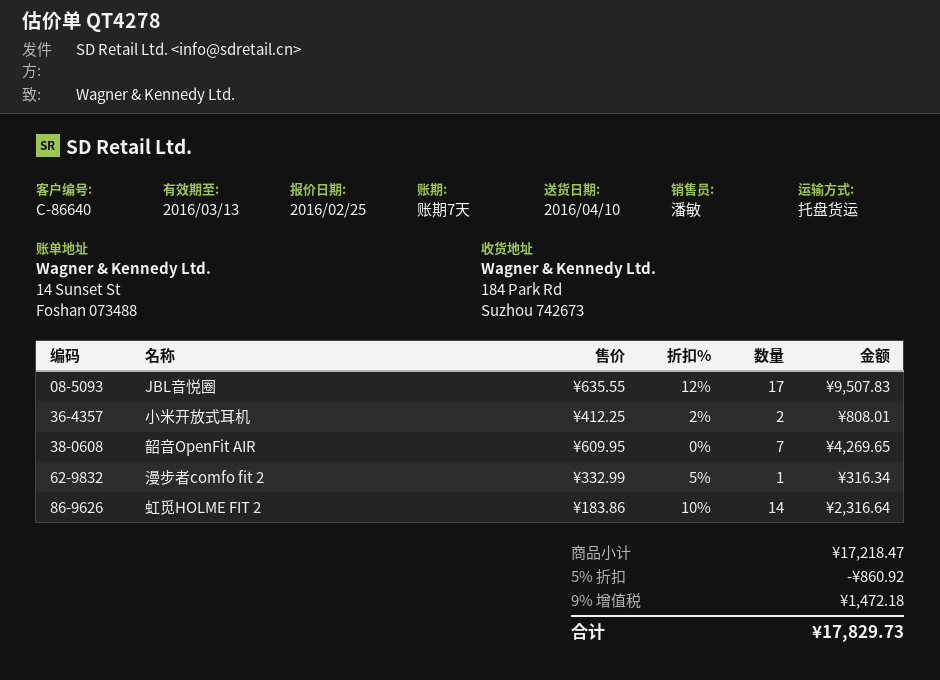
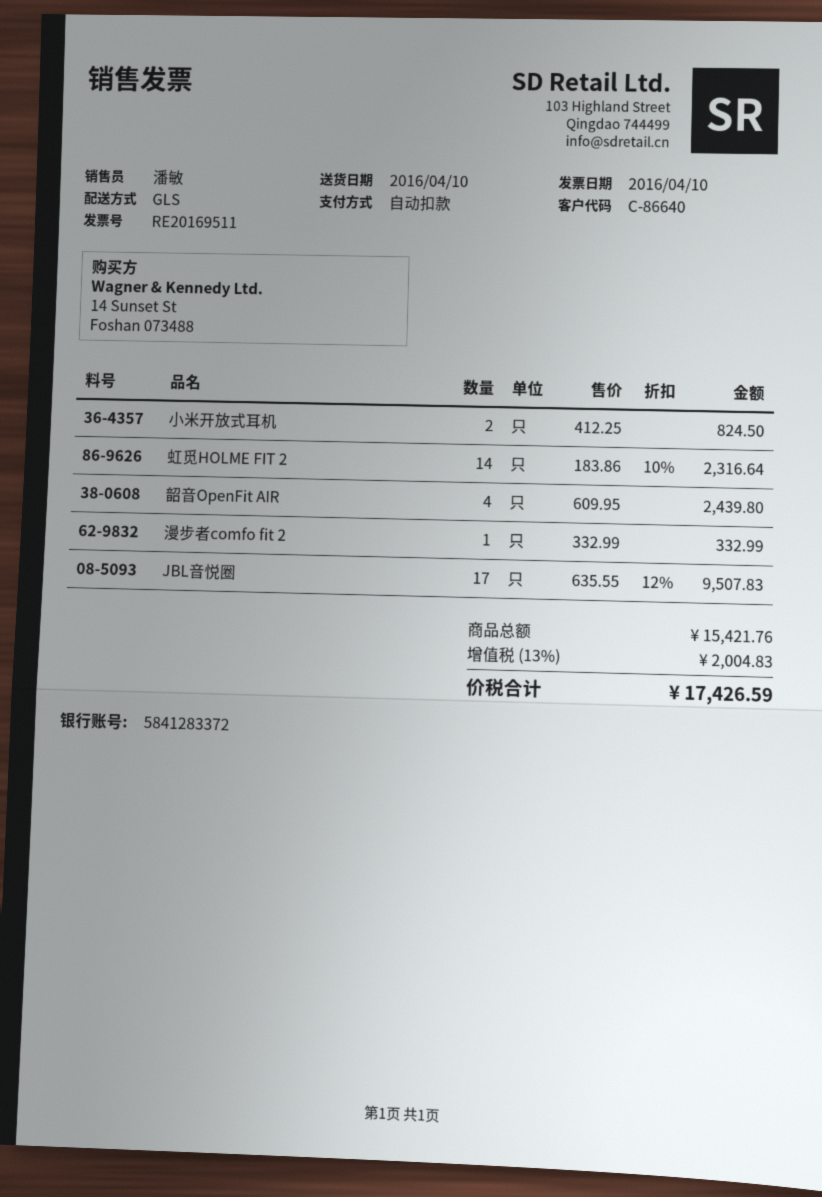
shipping method: pallet freight -> GLS
小米开放式耳机: 2 x 412.25 - 2% = 808.01 -> 2 x 412.25 = 824.50
韶音OpenFit AIR: 7 x 609.95 = 4269.65 -> 4 x 609.95 = 2439.80
漫步者comfo fit 2: 1 x 332.99 - 5% = 316.34 -> 1 x 332.99 = 332.99
subtotal: 17218.47 -> 15421.76
discount: 5% = 860.92 -> none
tax: 9% = 1472.18 -> 13% = 2004.83
total: 17829.73 -> 17426.59

